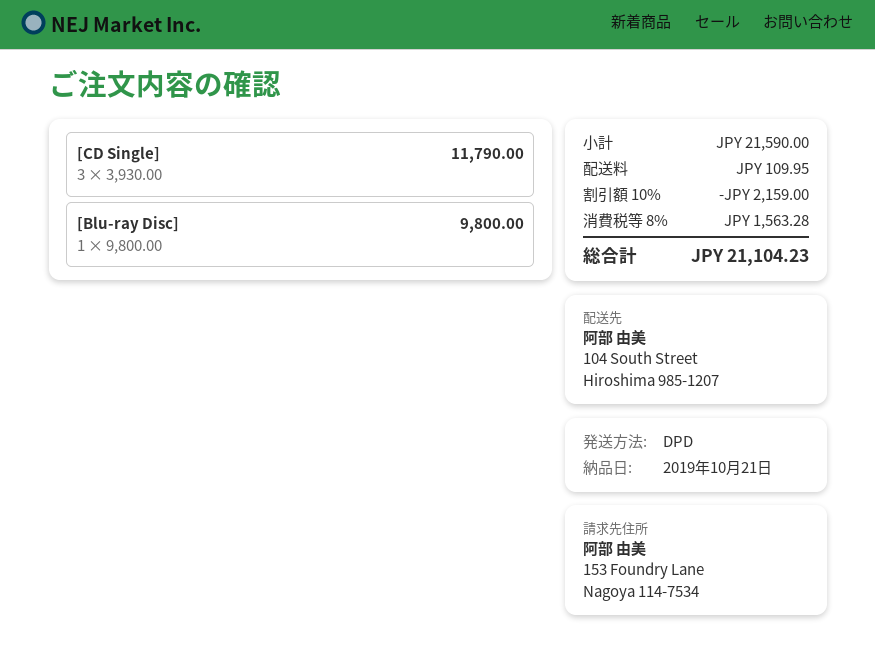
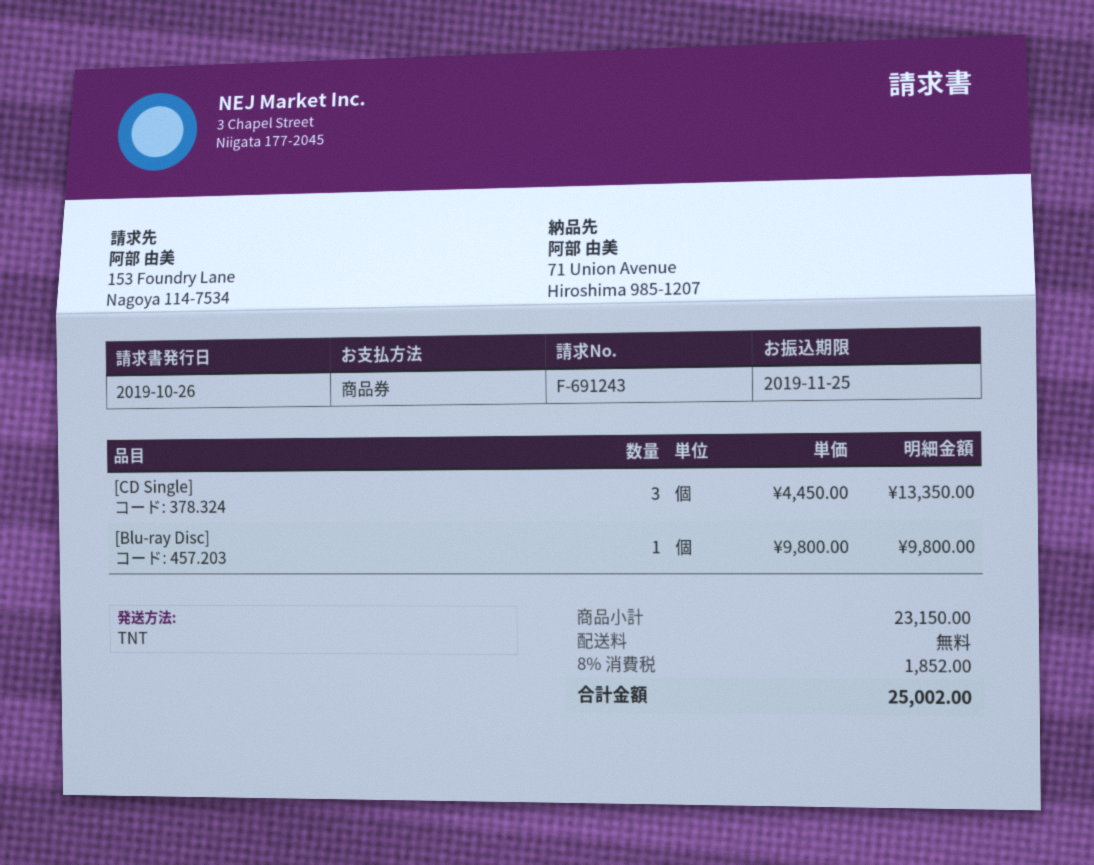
shipping method: DPD -> TNT
ship to: 104 South Street, Hiroshima 985-1207 -> 71 Union Avenue, Hiroshima 985-1207
[CD Single]: 3 x 3930.00 = 11790.00 -> 3 x 4450.00 = 13350.00
subtotal: 21590.00 -> 23150.00
discount: 10% = 2159.00 -> none
shipping: 109.95 -> 0.00
tax: 8% = 1563.28 -> 8% = 1852.00
total: 21104.23 -> 25002.00

